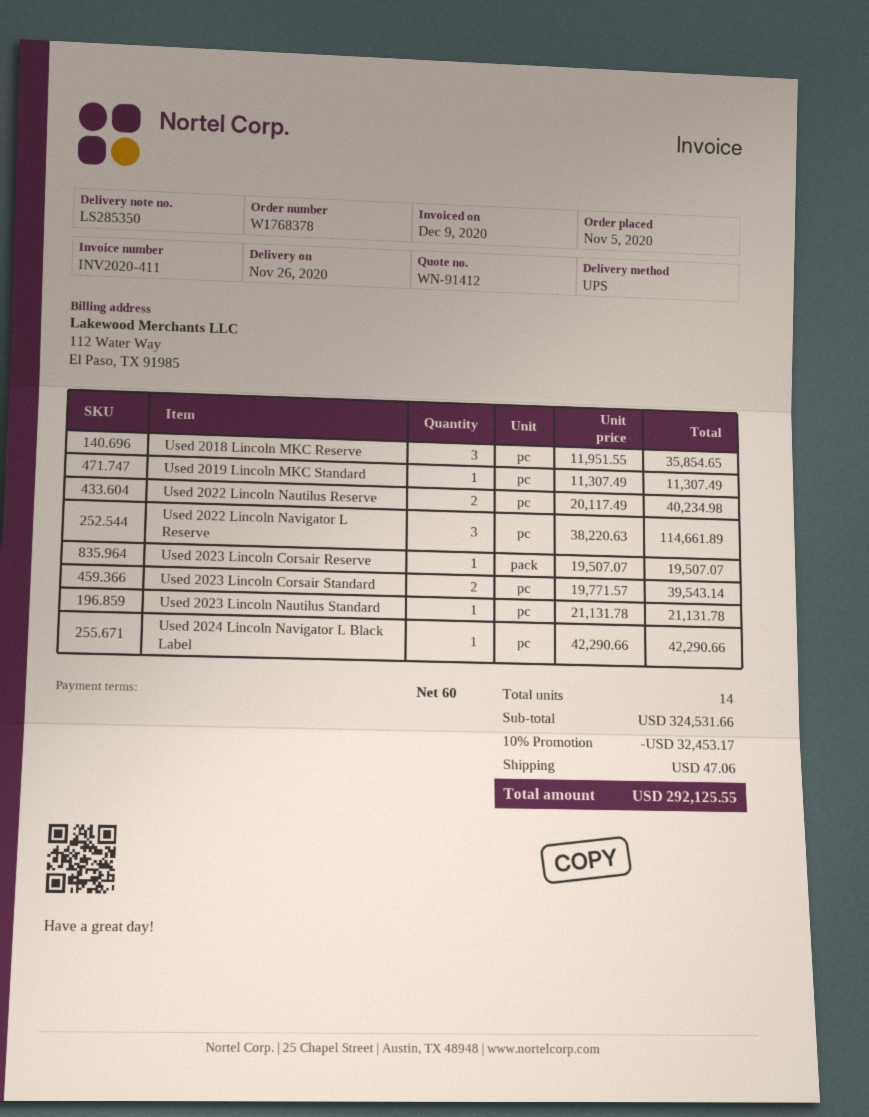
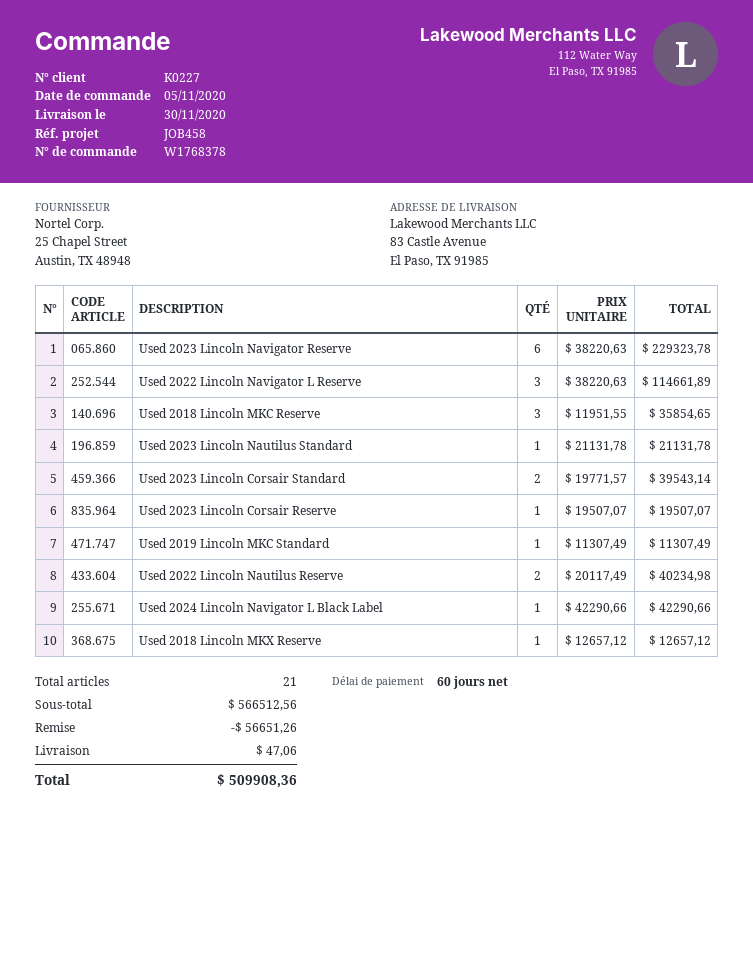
delivery date: 2020-11-26 -> 2020-11-30
Used 2023 Lincoln Navigator Reserve: none -> 6 x 38220.63 = 229323.78
Used 2018 Lincoln MKX Reserve: none -> 1 x 12657.12 = 12657.12
total quantity: 14 -> 21
subtotal: 324531.66 -> 566512.56
discount: 32453.17 -> 56651.26
total: 292125.55 -> 509908.36

